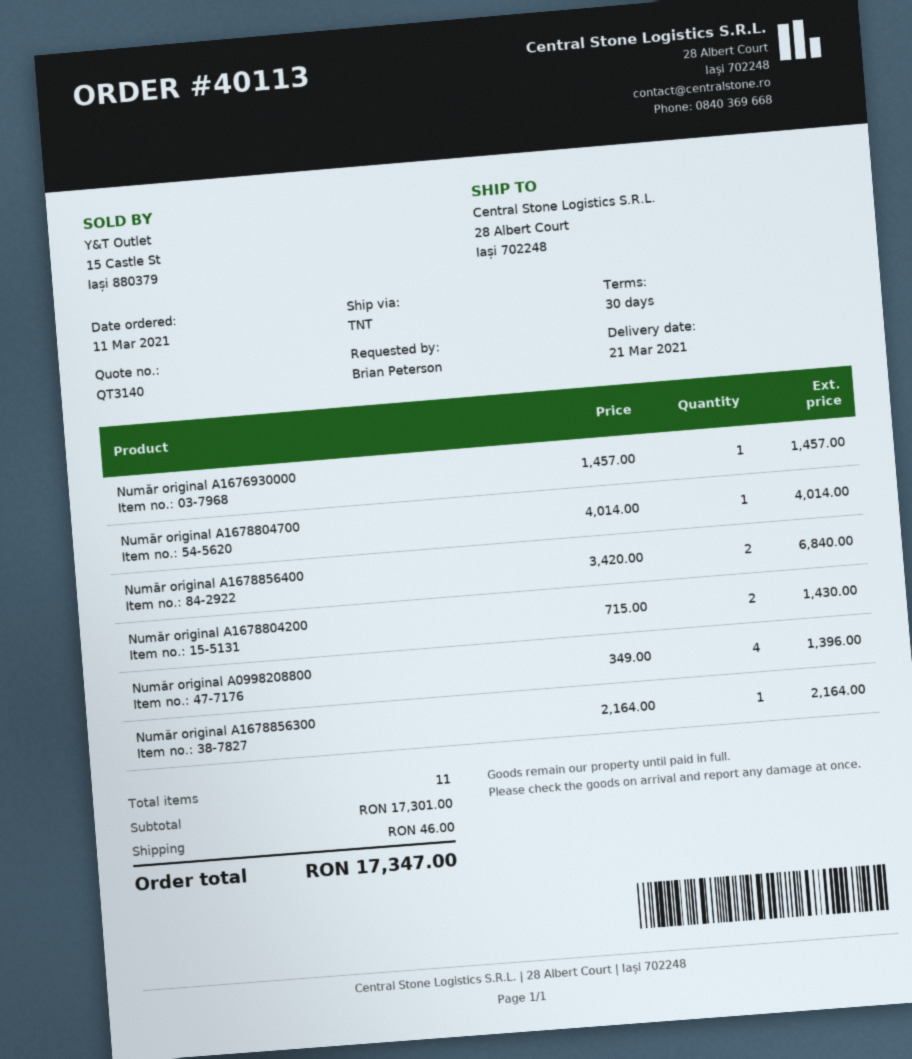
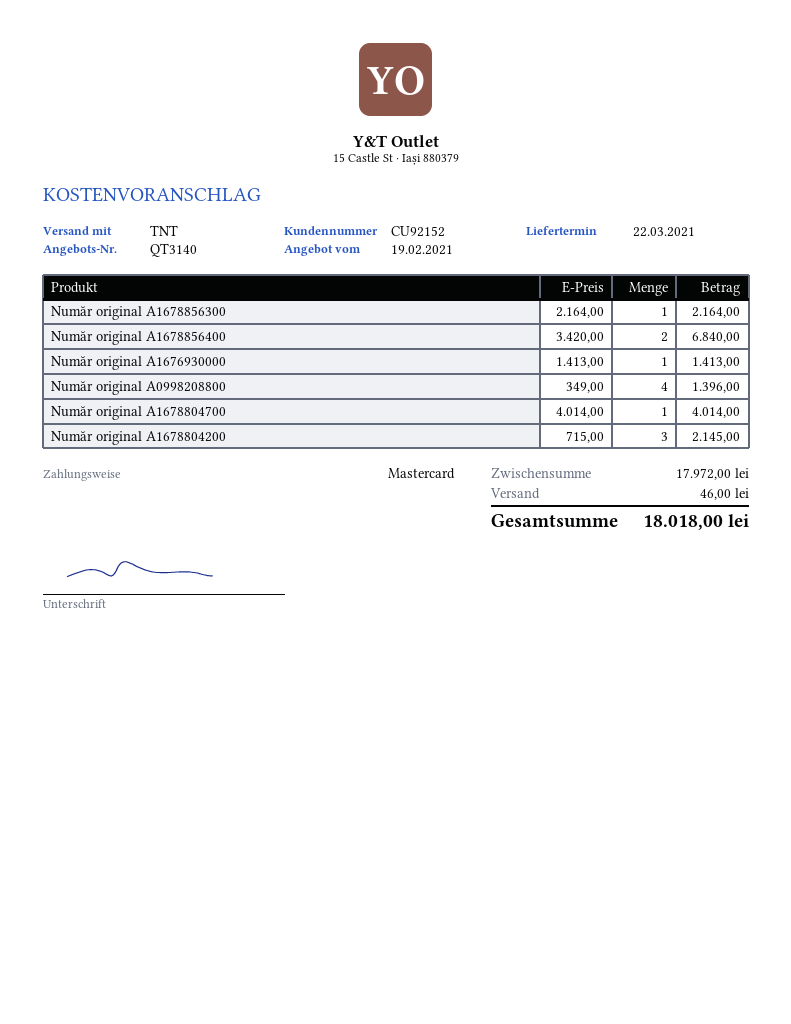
delivery date: 2021-03-21 -> 2021-03-22
Număr original A1676930000: 1 x 1457.00 = 1457.00 -> 1 x 1413.00 = 1413.00
Număr original A1678804200: 2 x 715.00 = 1430.00 -> 3 x 715.00 = 2145.00
subtotal: 17301.00 -> 17972.00
total: 17347.00 -> 18018.00

